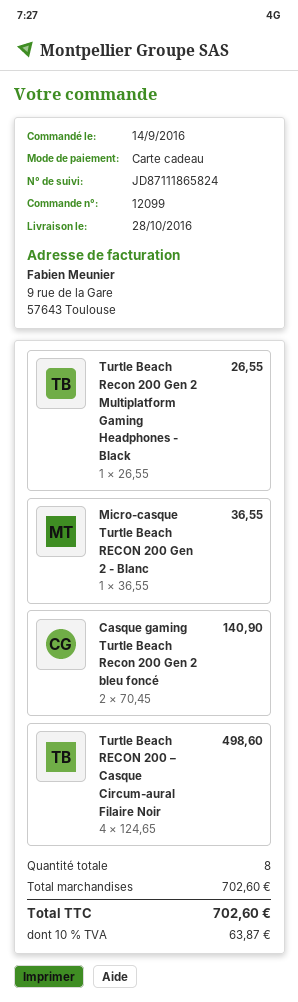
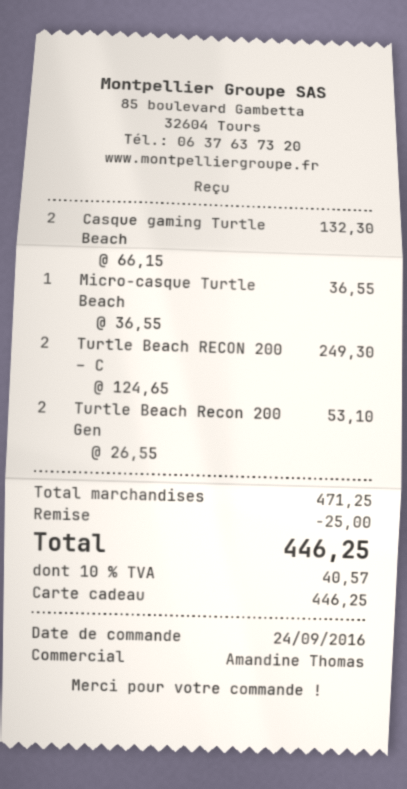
order date: 2016-09-14 -> 2016-09-24
Turtle Beach Recon 200 Gen 2 Multiplatform Gaming Headphones - Black: 1 x 26.55 = 26.55 -> 2 x 26.55 = 53.10
Casque gaming Turtle Beach Recon 200 Gen 2 bleu foncé: 2 x 70.45 = 140.90 -> 2 x 66.15 = 132.30
Turtle Beach RECON 200 – Casque Circum‑aural Filaire Noir: 4 x 124.65 = 498.60 -> 2 x 124.65 = 249.30
subtotal: 702.60 -> 471.25
discount: none -> 25.00
tax: 10% = 63.87 -> 10% = 40.57
total: 702.60 -> 446.25

